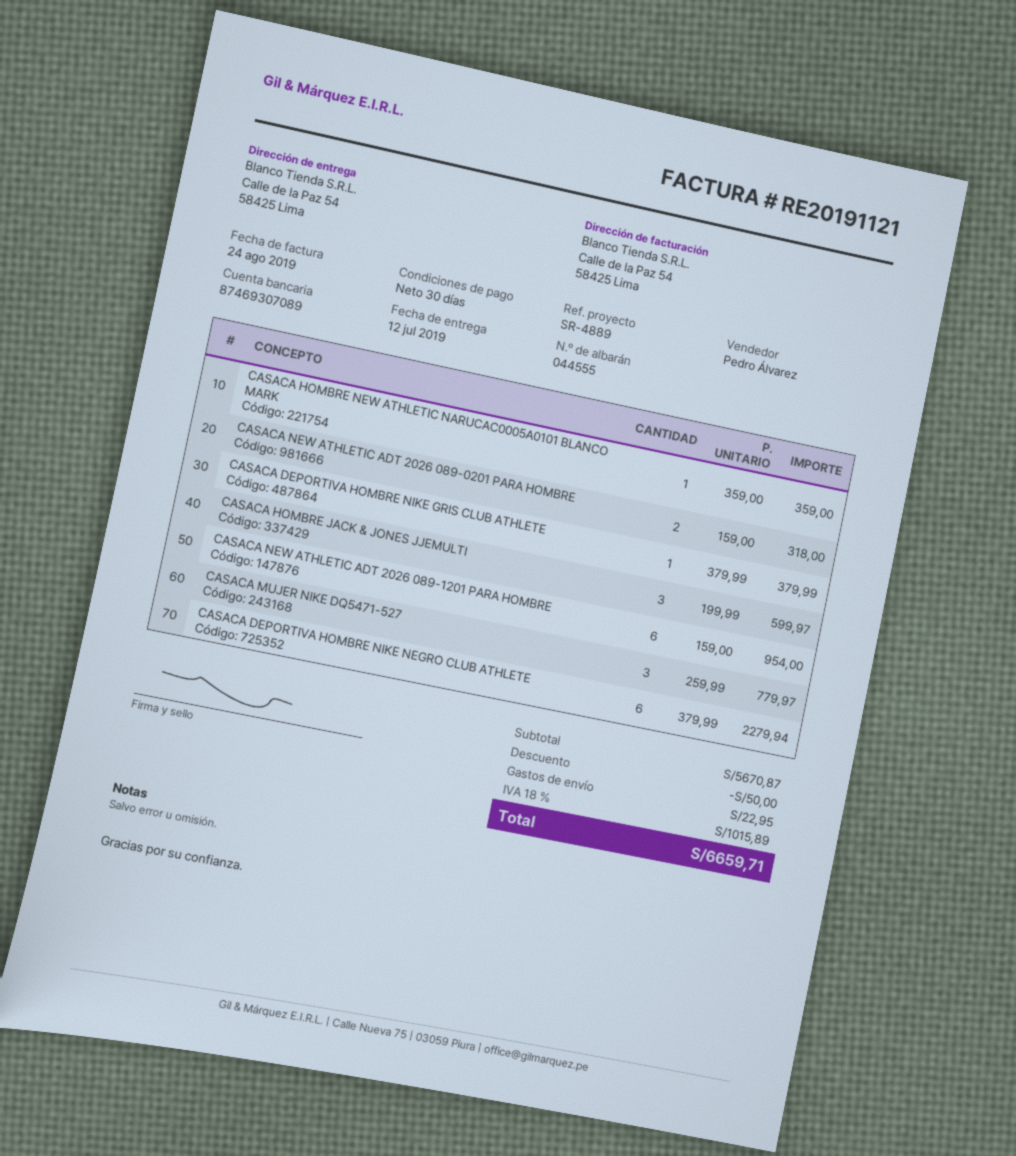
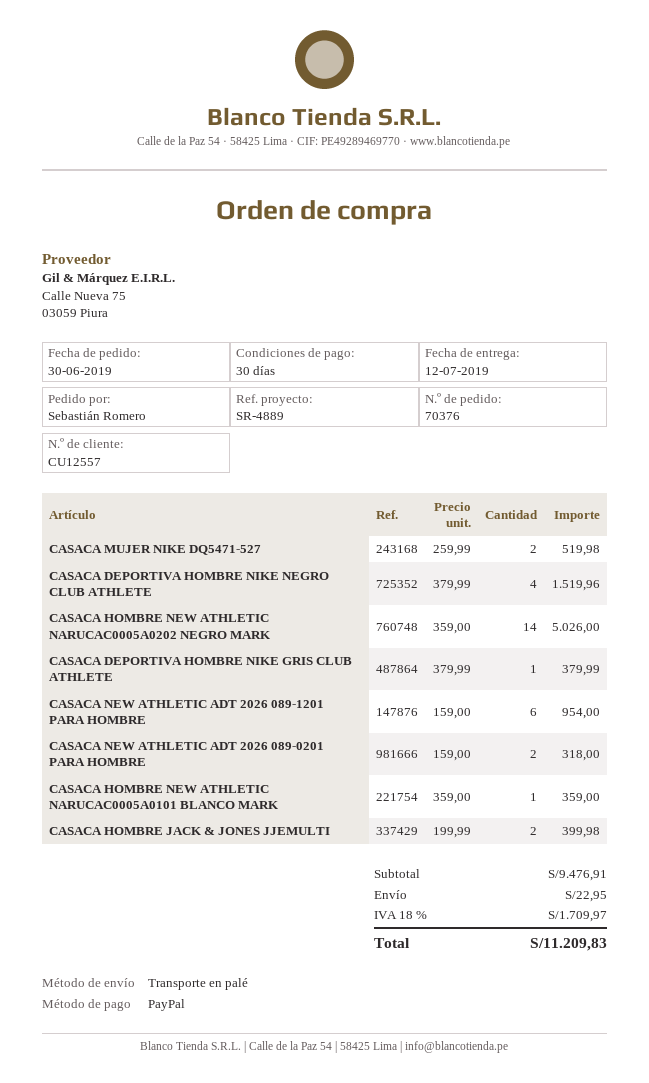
CASACA HOMBRE JACK & JONES JJEMULTI: 3 x 199.99 = 599.97 -> 2 x 199.99 = 399.98
CASACA MUJER NIKE DQ5471-527: 3 x 259.99 = 779.97 -> 2 x 259.99 = 519.98
CASACA DEPORTIVA HOMBRE NIKE NEGRO CLUB ATHLETE: 6 x 379.99 = 2279.94 -> 4 x 379.99 = 1519.96
CASACA HOMBRE NEW ATHLETIC NARUCAC0005A0202 NEGRO MARK: none -> 14 x 359.00 = 5026.00
subtotal: 5670.87 -> 9476.91
discount: 50.00 -> none
tax: 18% = 1015.89 -> 18% = 1709.97
total: 6659.71 -> 11209.83

